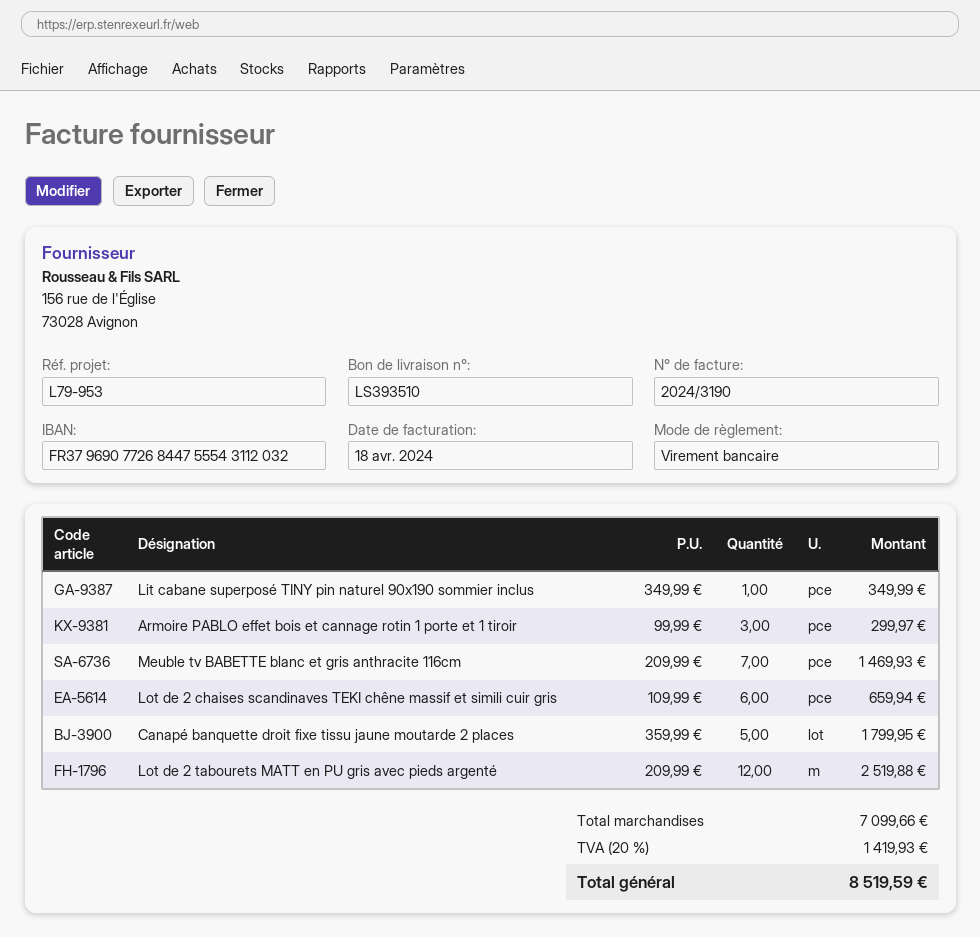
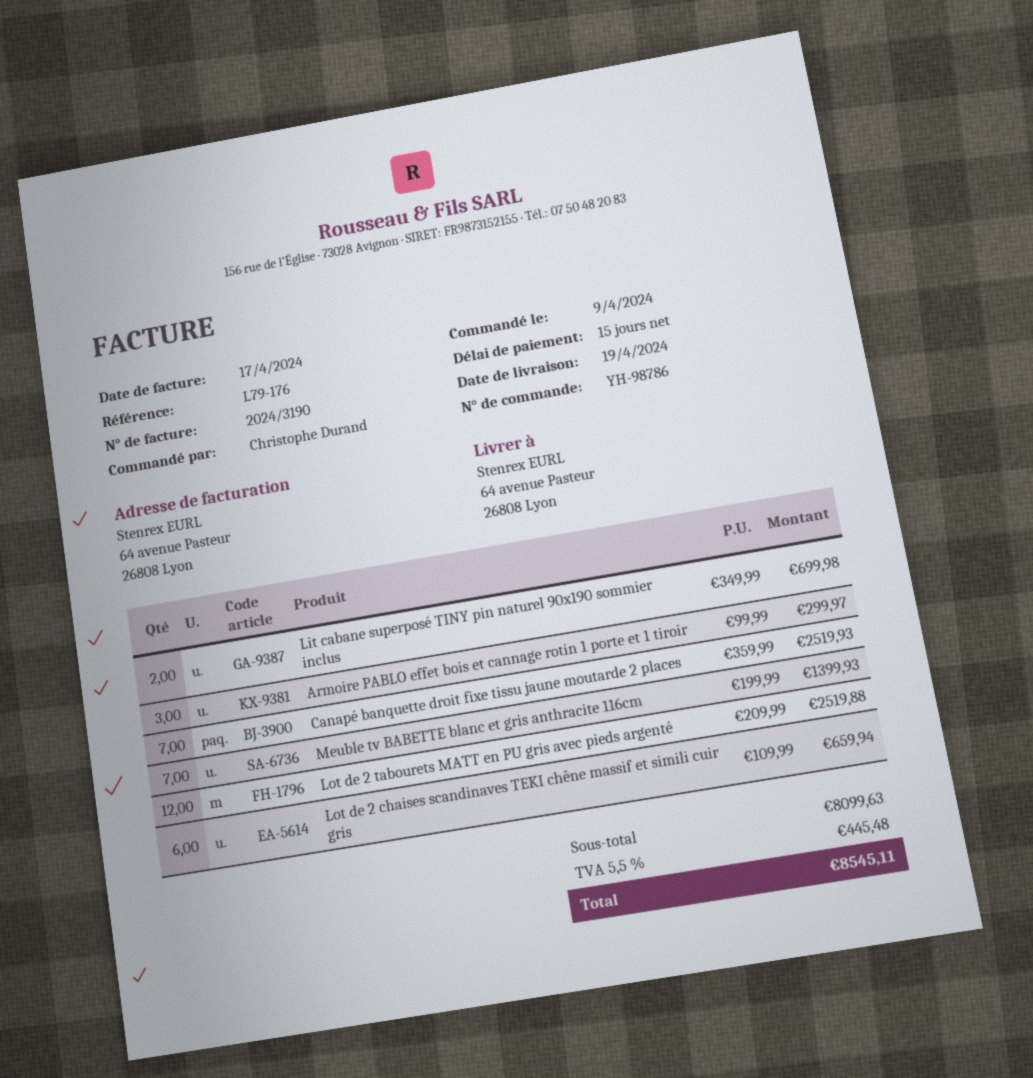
invoice date: 2024-04-18 -> 2024-04-17
reference: L79-953 -> L79-176
Lit cabane superposé TINY pin naturel 90x190 sommier inclus: 1 x 349.99 = 349.99 -> 2 x 349.99 = 699.98
Meuble tv BABETTE blanc et gris anthracite 116cm: 7 x 209.99 = 1469.93 -> 7 x 199.99 = 1399.93
Canapé banquette droit fixe tissu jaune moutarde 2 places: 5 x 359.99 = 1799.95 -> 7 x 359.99 = 2519.93
subtotal: 7099.66 -> 8099.63
tax: 20% = 1419.93 -> 5.5% = 445.48
total: 8519.59 -> 8545.11

